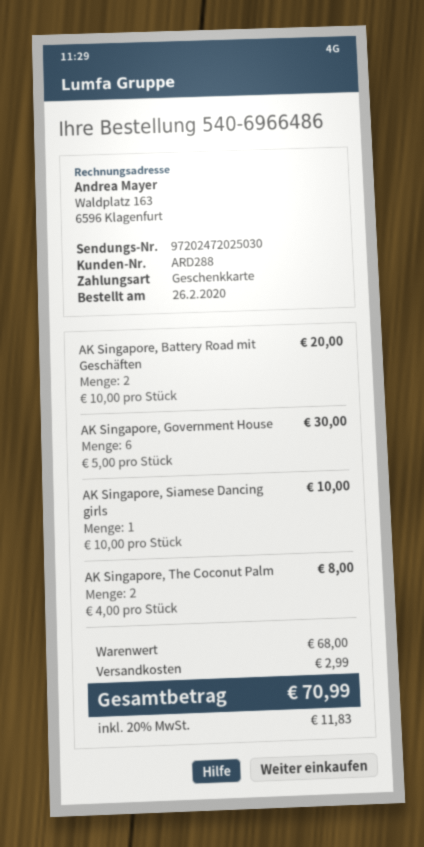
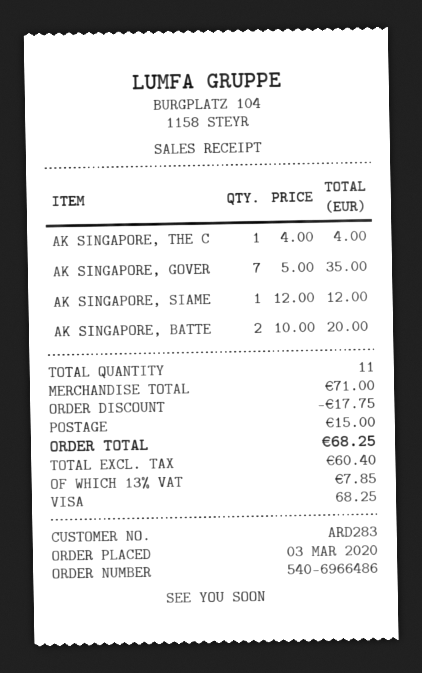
order date: 2020-02-26 -> 2020-03-03
customer number: ARD288 -> ARD283
payment method: gift card -> Visa
AK Singapore, Government House: 6 x 5.00 = 30.00 -> 7 x 5.00 = 35.00
AK Singapore, Siamese Dancing girls: 1 x 10.00 = 10.00 -> 1 x 12.00 = 12.00
AK Singapore, The Coconut Palm: 2 x 4.00 = 8.00 -> 1 x 4.00 = 4.00
subtotal: 68.00 -> 71.00
discount: none -> 17.75
shipping: 2.99 -> 15.00
tax: 20% = 11.83 -> 13% = 7.85
total: 70.99 -> 68.25

